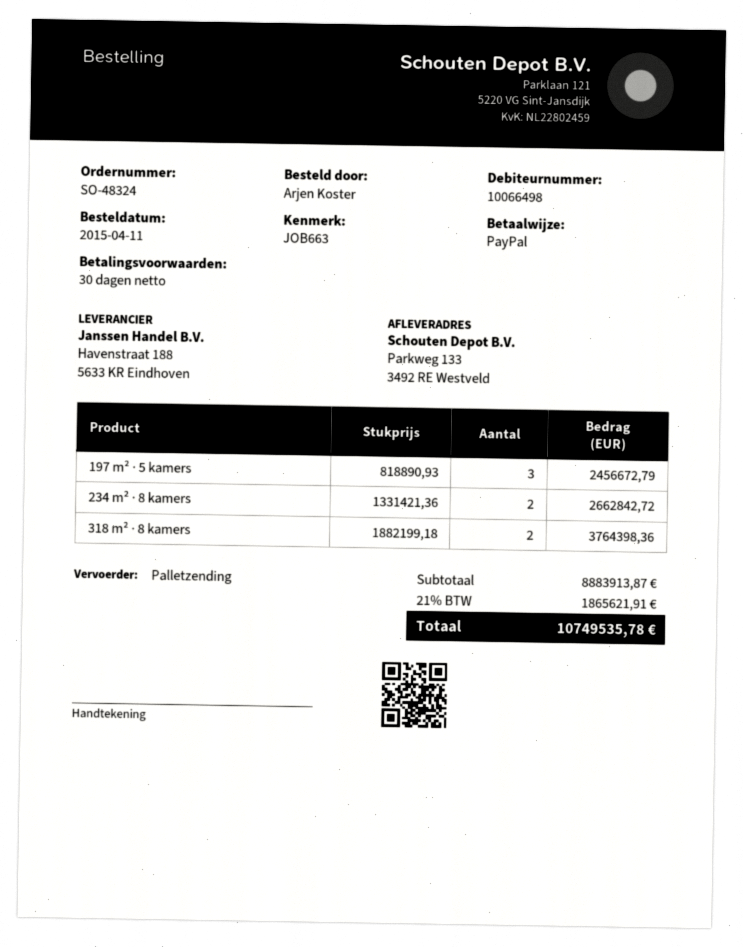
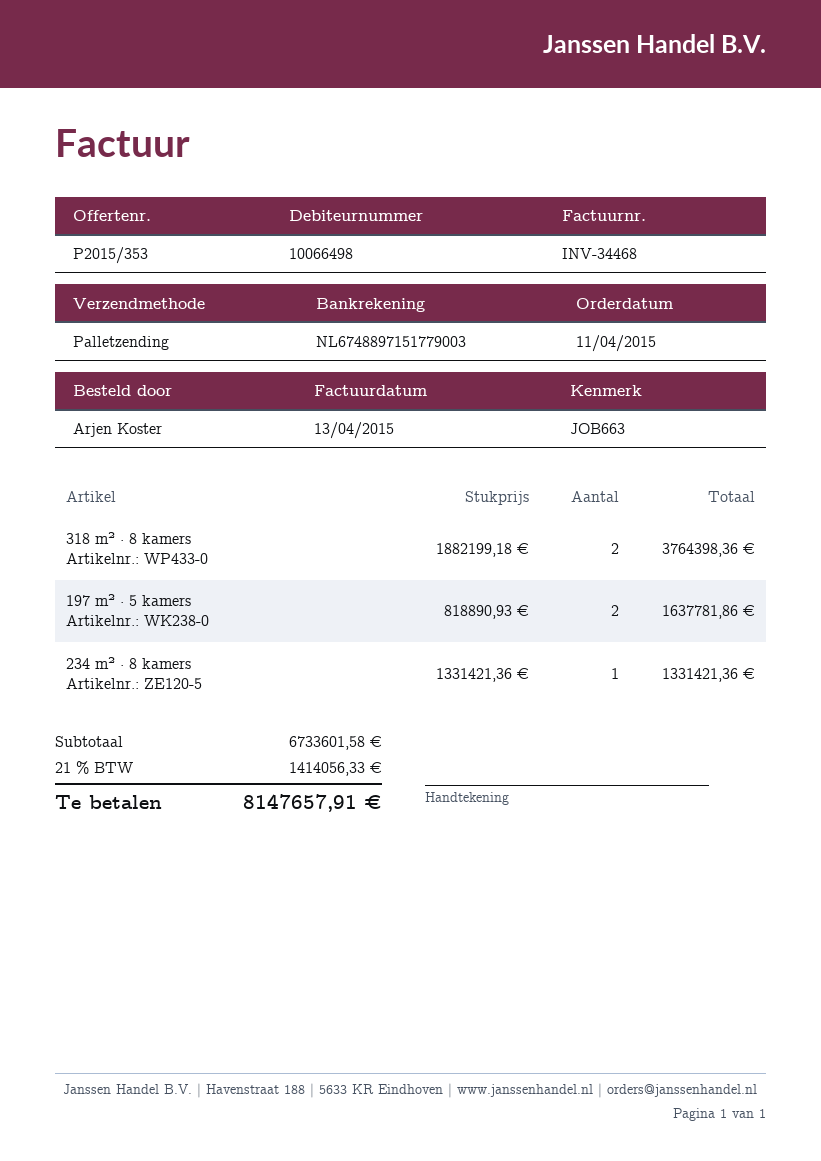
197 m² · 5 kamers: 3 x 818890.93 = 2456672.79 -> 2 x 818890.93 = 1637781.86
234 m² · 8 kamers: 2 x 1331421.36 = 2662842.72 -> 1 x 1331421.36 = 1331421.36
subtotal: 8883913.87 -> 6733601.58
tax: 21% = 1865621.91 -> 21% = 1414056.33
total: 10749535.78 -> 8147657.91

